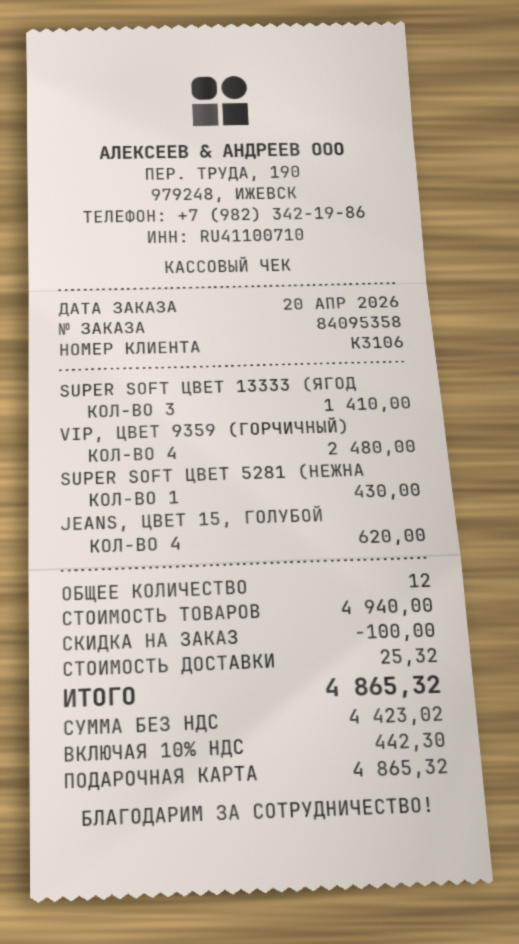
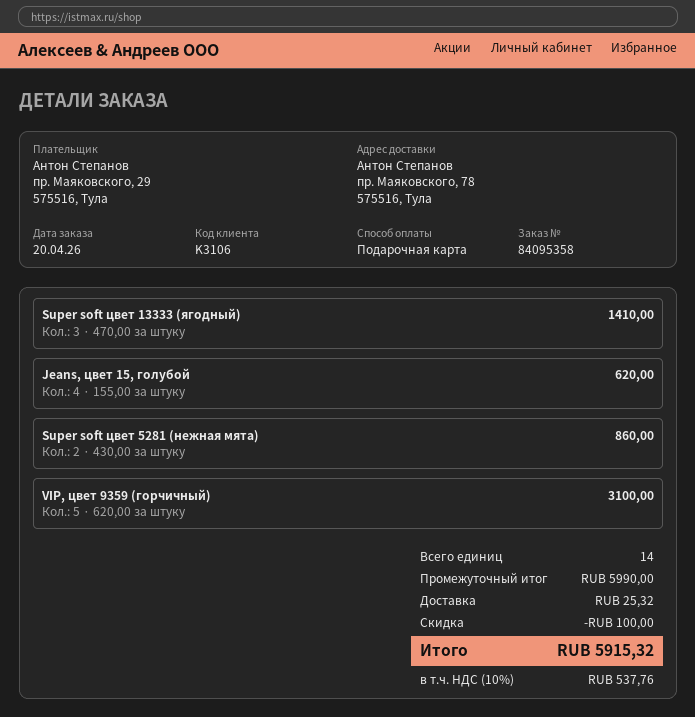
VIP, ЦВЕТ 9359 (ГОРЧИЧНЫЙ): 4 for 2480.00 -> 5 for 3100.00
SUPER SOFT ЦВЕТ 5281 (НЕЖНА: 1 for 430.00 -> 2 for 860.00
total quantity: 12 -> 14
subtotal: 4940.00 -> 5990.00
tax: 10% = 442.30 -> 10% = 537.76
total: 4865.32 -> 5915.32

